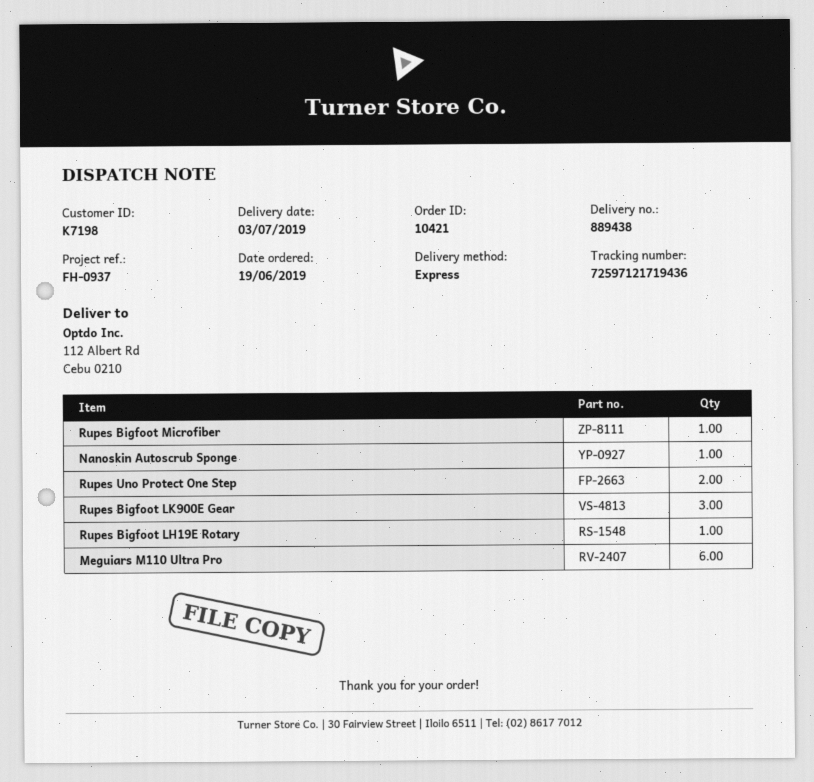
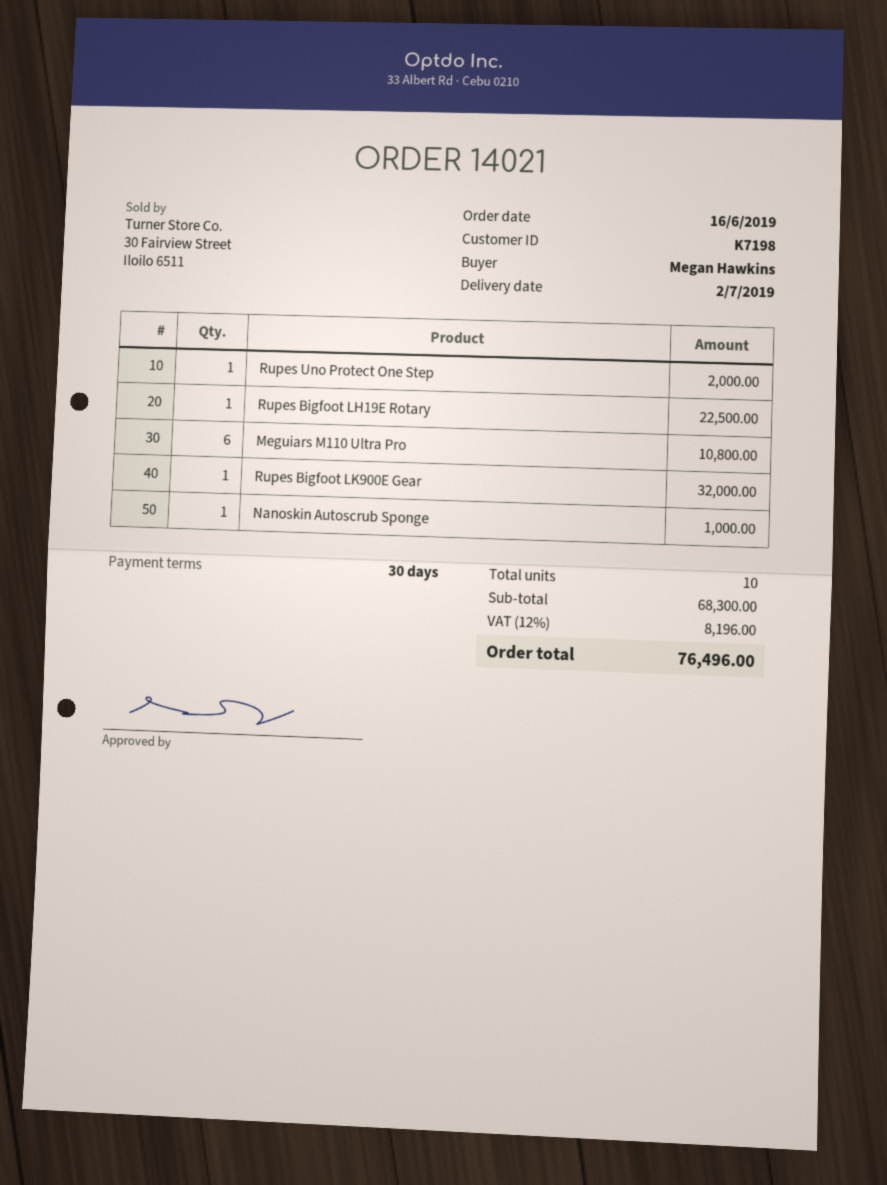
order number: 10421 -> 14021
order date: 2019-06-19 -> 2019-06-16
delivery date: 2019-07-03 -> 2019-07-02
Rupes Bigfoot Microfiber: 1 -> none
Rupes Uno Protect One Step: 2 -> 1
Rupes Bigfoot LK900E Gear: 3 -> 1

